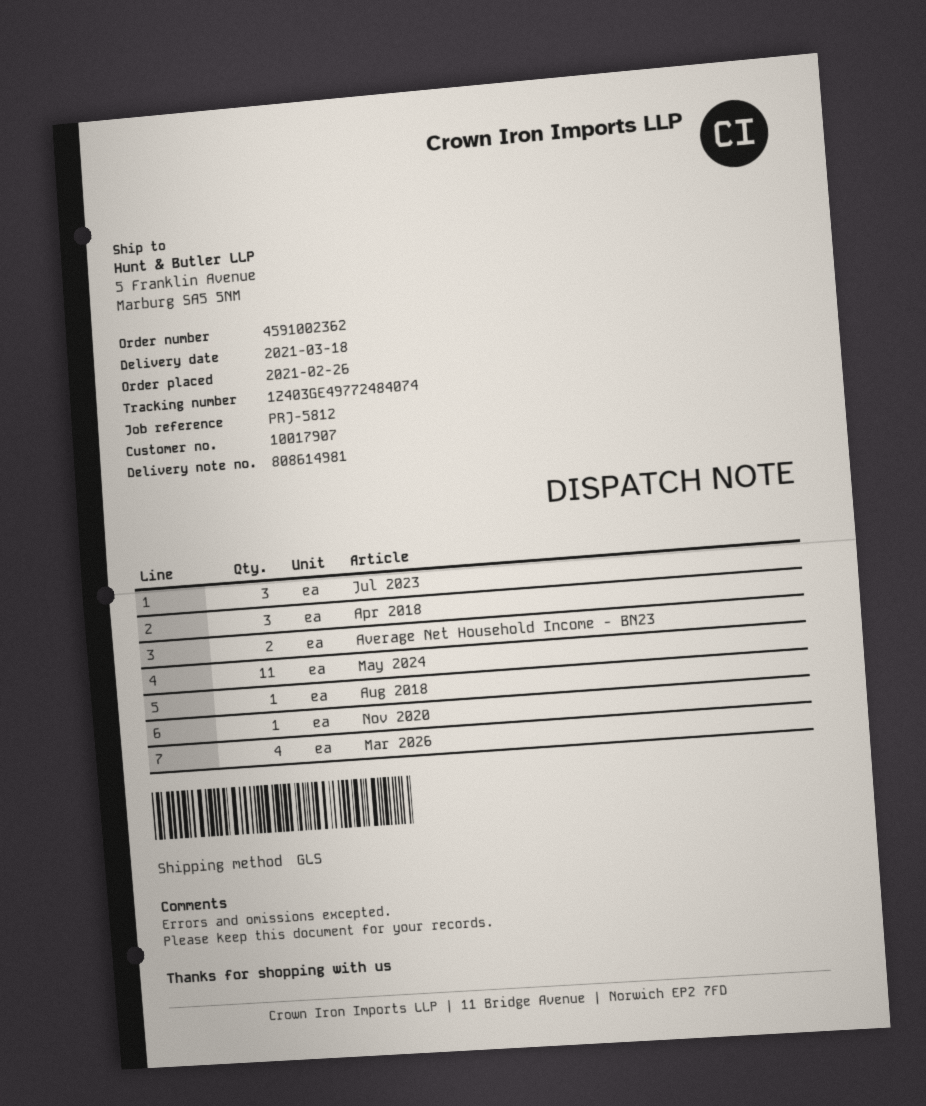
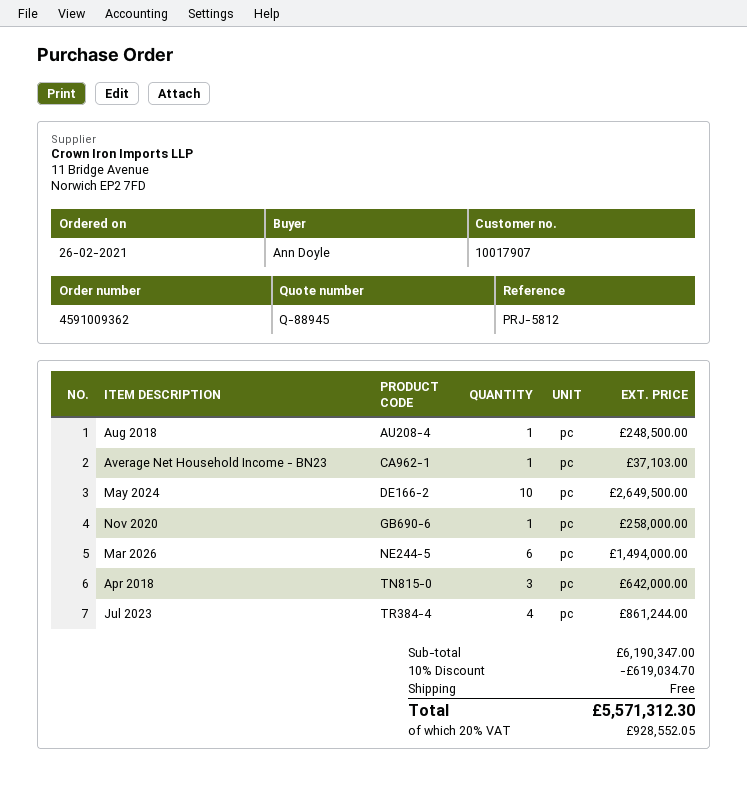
order number: 4591002362 -> 4591009362
Jul 2023: 3 -> 4
Average Net Household Income - BN23: 2 -> 1
May 2024: 11 -> 10
Mar 2026: 4 -> 6

